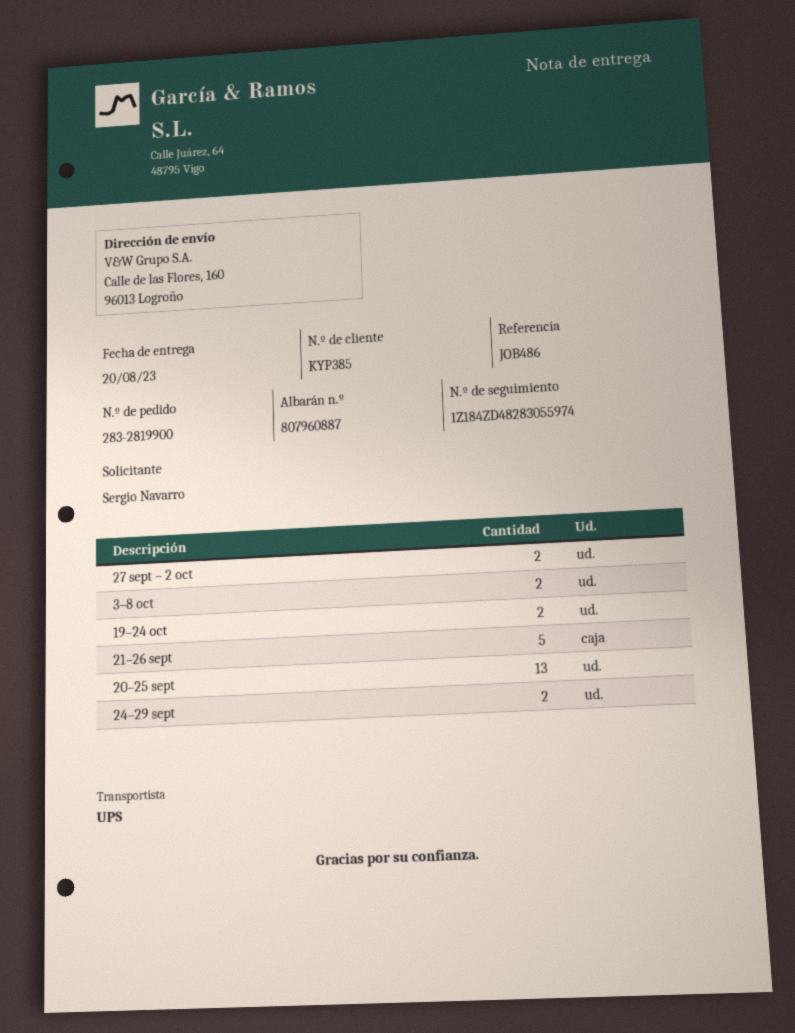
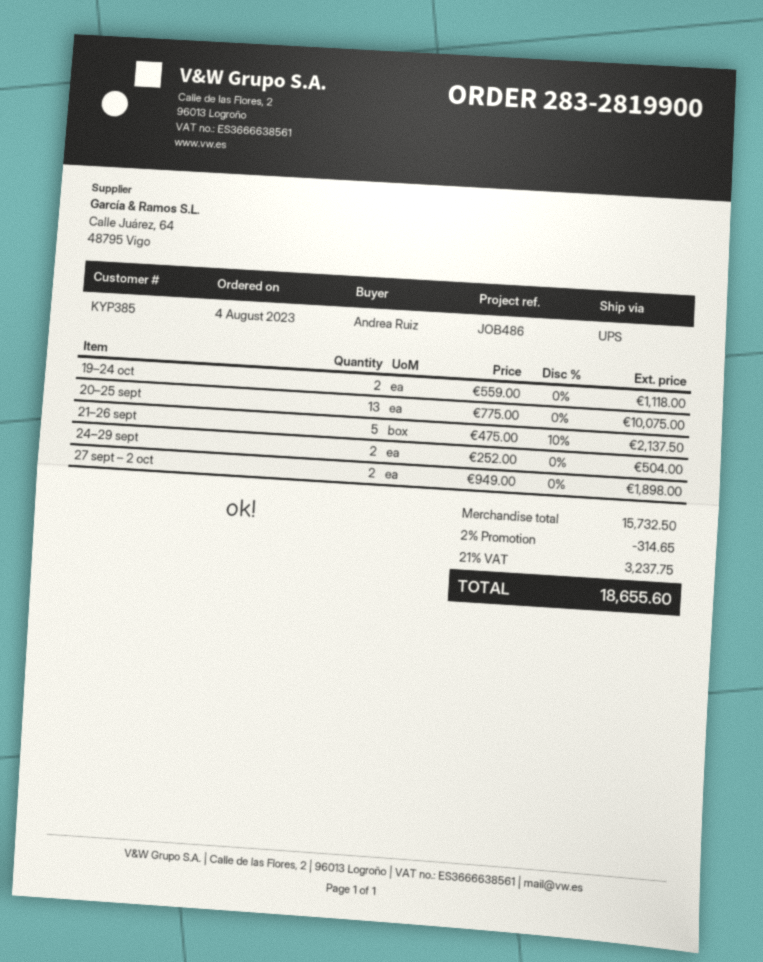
ordered by: Sergio Navarro -> Andrea Ruiz
3–8 oct: 2 -> none

